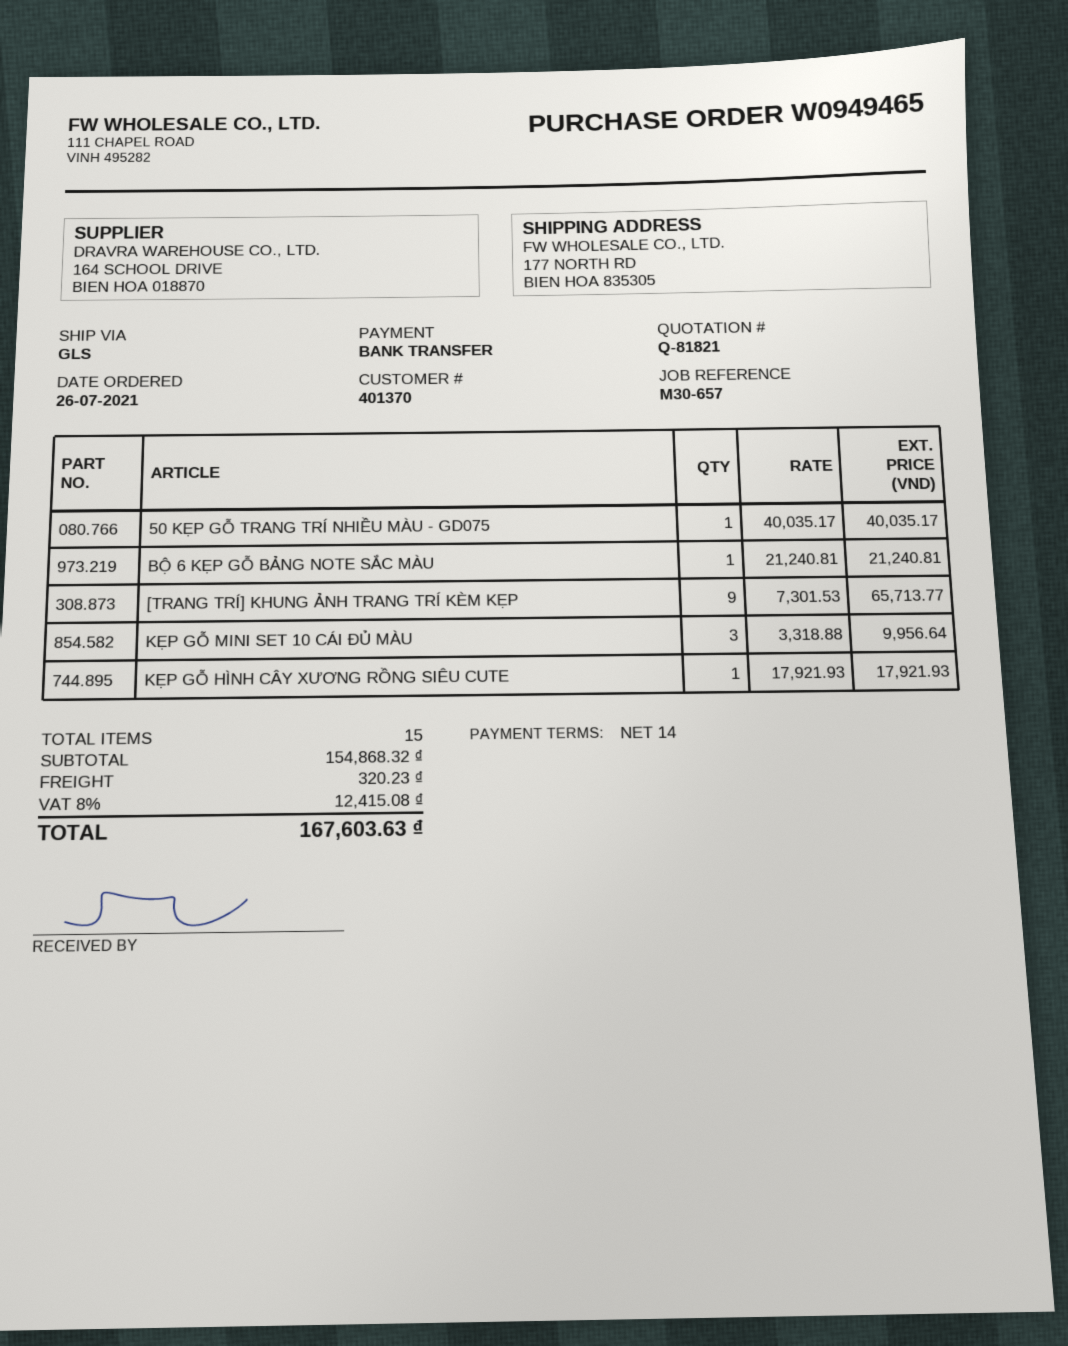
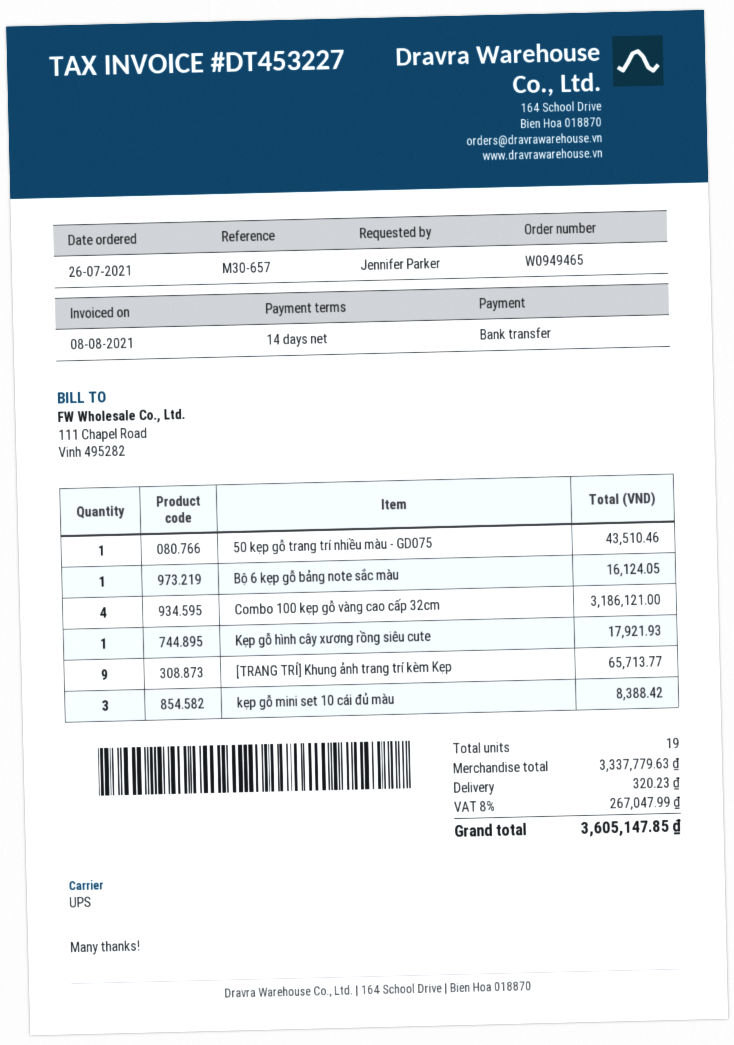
shipping method: GLS -> UPS
50 KẸP GỖ TRANG TRÍ NHIỀU MÀU - GD075: 1 for 40035.17 -> 1 for 43510.46
BỘ 6 KẸP GỖ BẢNG NOTE SẮC MÀU: 1 for 21240.81 -> 1 for 16124.05
KẸP GỖ MINI SET 10 CÁI ĐỦ MÀU: 3 for 9956.64 -> 3 for 8388.42
Combo 100 kẹp gỗ vàng cao cấp 32cm: none -> 4 for 3186121.00
total quantity: 15 -> 19
subtotal: 154868.32 -> 3337779.63
tax: 8% = 12415.08 -> 8% = 267047.99
total: 167603.63 -> 3605147.85

